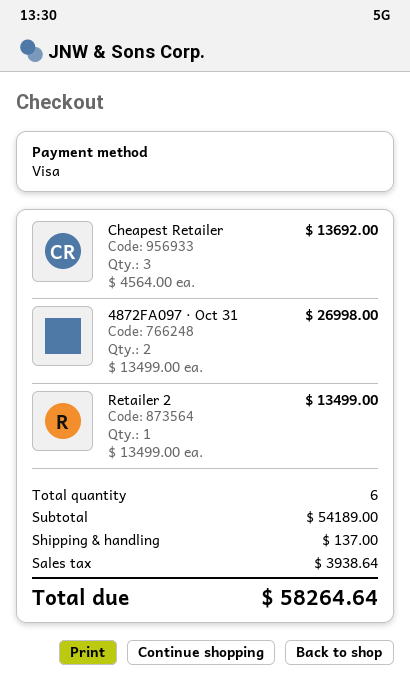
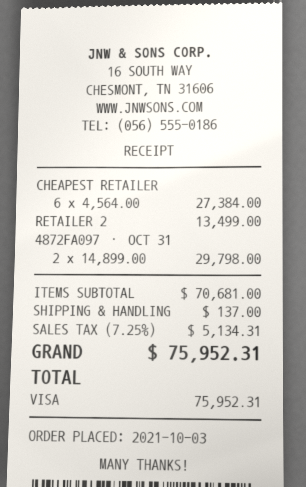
Cheapest Retailer: 3 x 4564.00 = 13692.00 -> 6 x 4564.00 = 27384.00
4872FA097 · Oct 31: 2 x 13499.00 = 26998.00 -> 2 x 14899.00 = 29798.00
subtotal: 54189.00 -> 70681.00
tax: 3938.64 -> 5134.31
total: 58264.64 -> 75952.31

